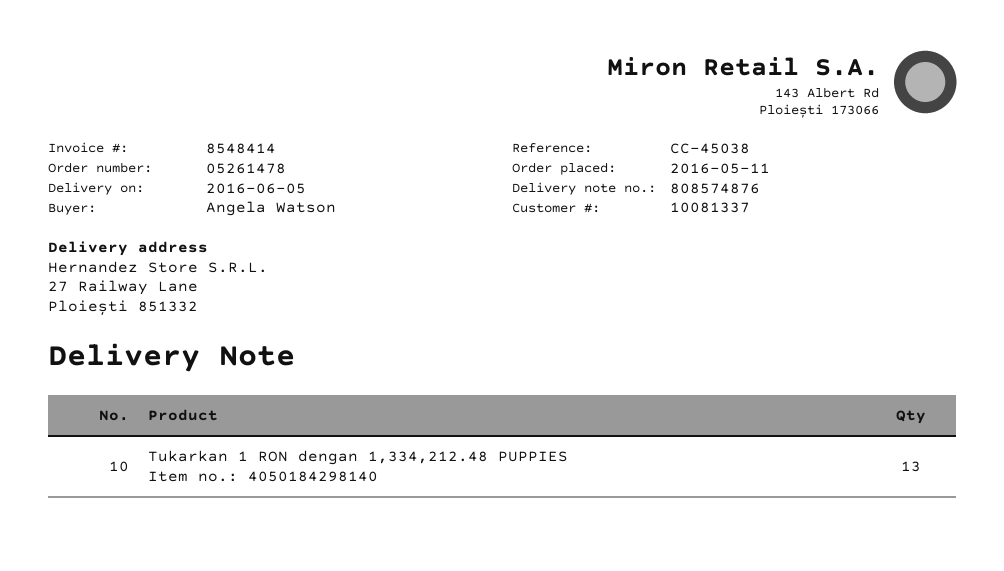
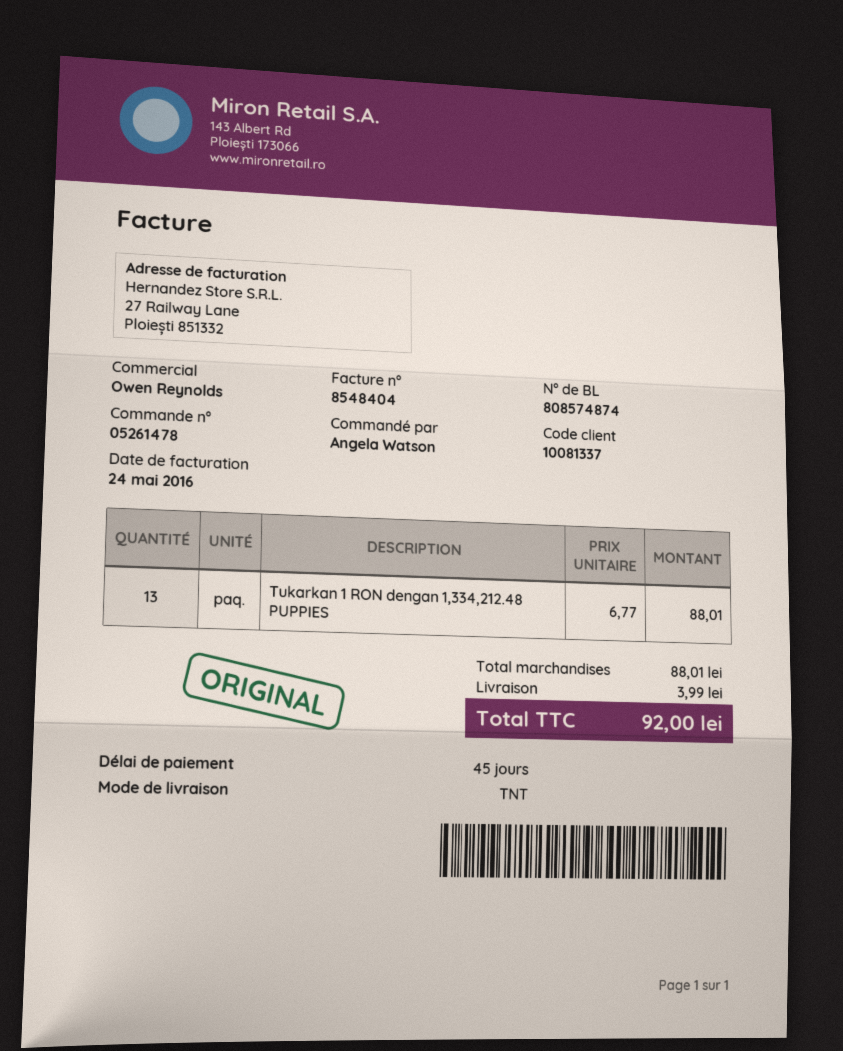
delivery note number: 808574876 -> 808574874
invoice number: 8548414 -> 8548404

